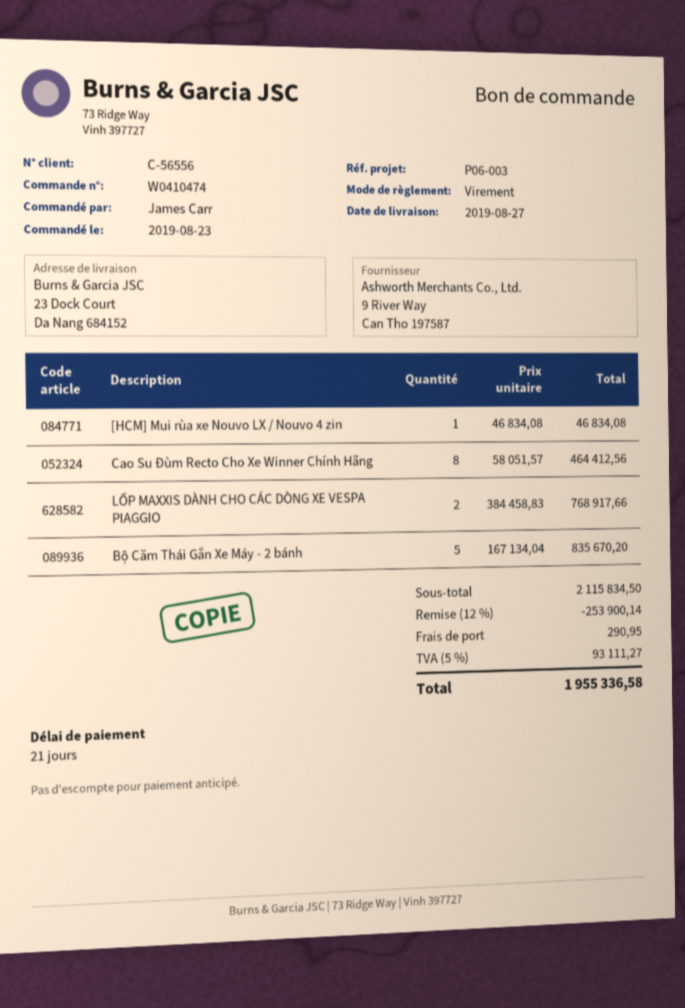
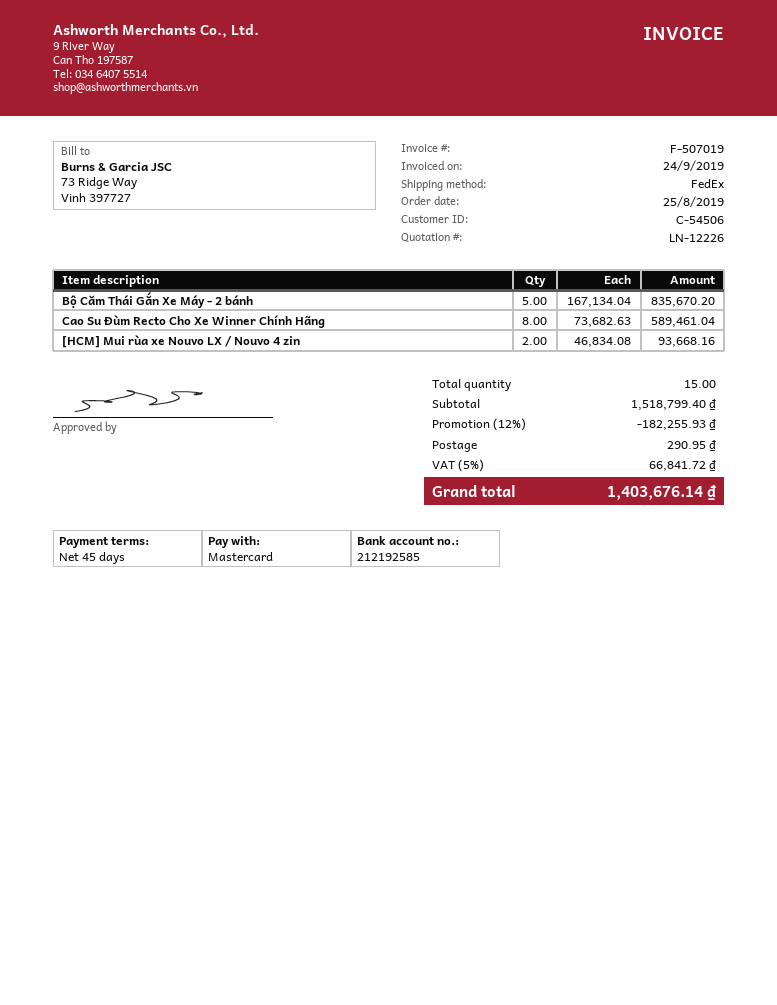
order date: 2019-08-23 -> 2019-08-25
payment terms: 21 days -> 45 days
customer number: C-56556 -> C-54506
payment method: bank transfer -> Mastercard
[HCM] Mui rùa xe Nouvo LX / Nouvo 4 zin: 1 x 46834.08 = 46834.08 -> 2 x 46834.08 = 93668.16
Cao Su Đùm Recto Cho Xe Winner Chính Hãng: 8 x 58051.57 = 464412.56 -> 8 x 73682.63 = 589461.04
LỐP MAXXIS DÀNH CHO CÁC DÒNG XE VESPA PIAGGIO: 2 x 384458.83 = 768917.66 -> none
subtotal: 2115834.50 -> 1518799.40
discount: 12% = 253900.14 -> 12% = 182255.93
tax: 5% = 93111.27 -> 5% = 66841.72
total: 1955336.58 -> 1403676.14

